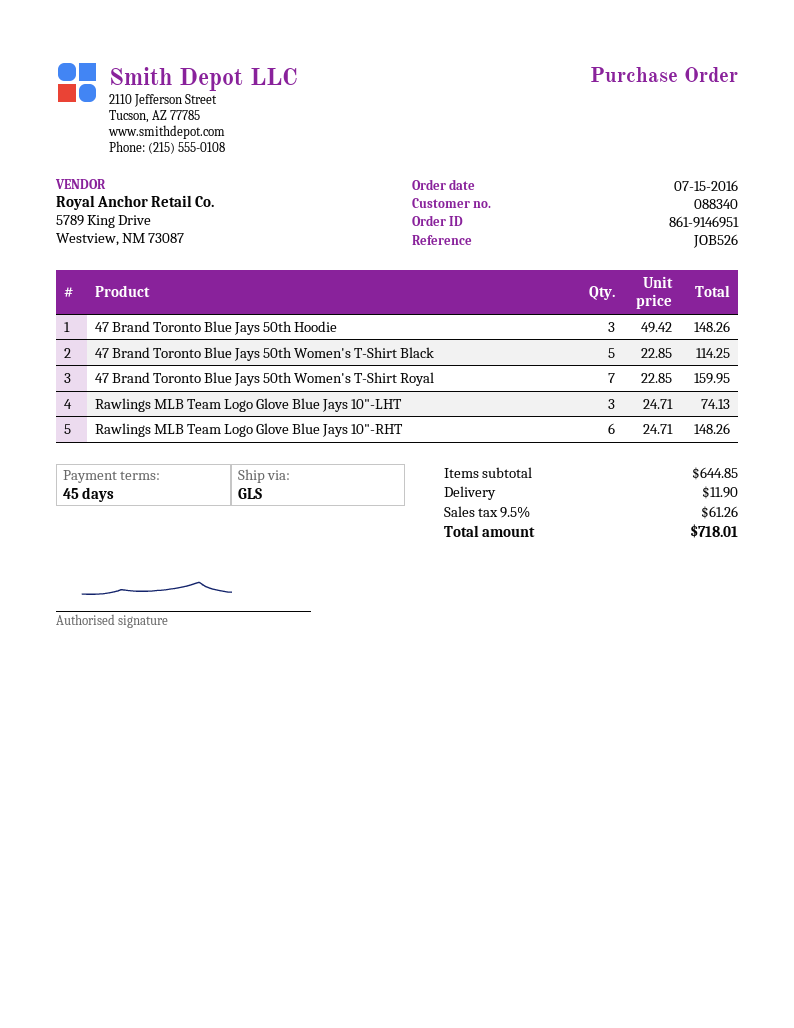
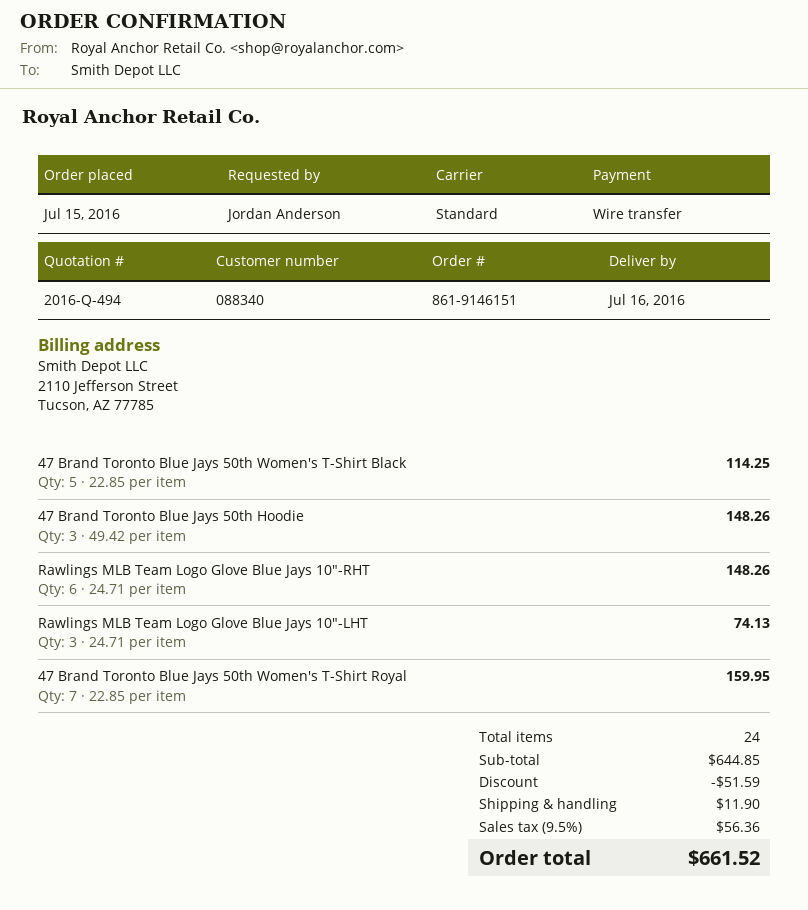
order number: 861-9146951 -> 861-9146151
shipping method: GLS -> standard
discount: none -> 51.59
tax: 9.5% = 61.26 -> 9.5% = 56.36
total: 718.01 -> 661.52

